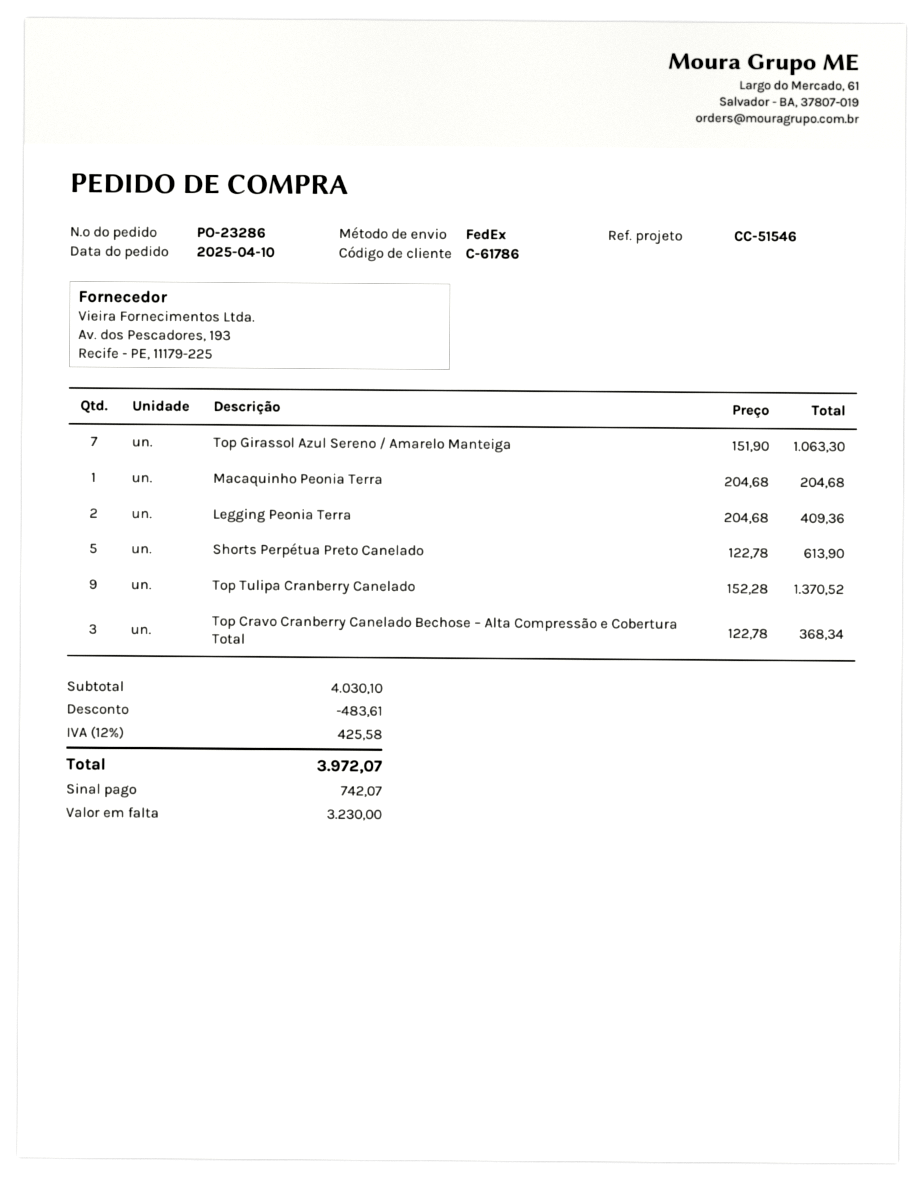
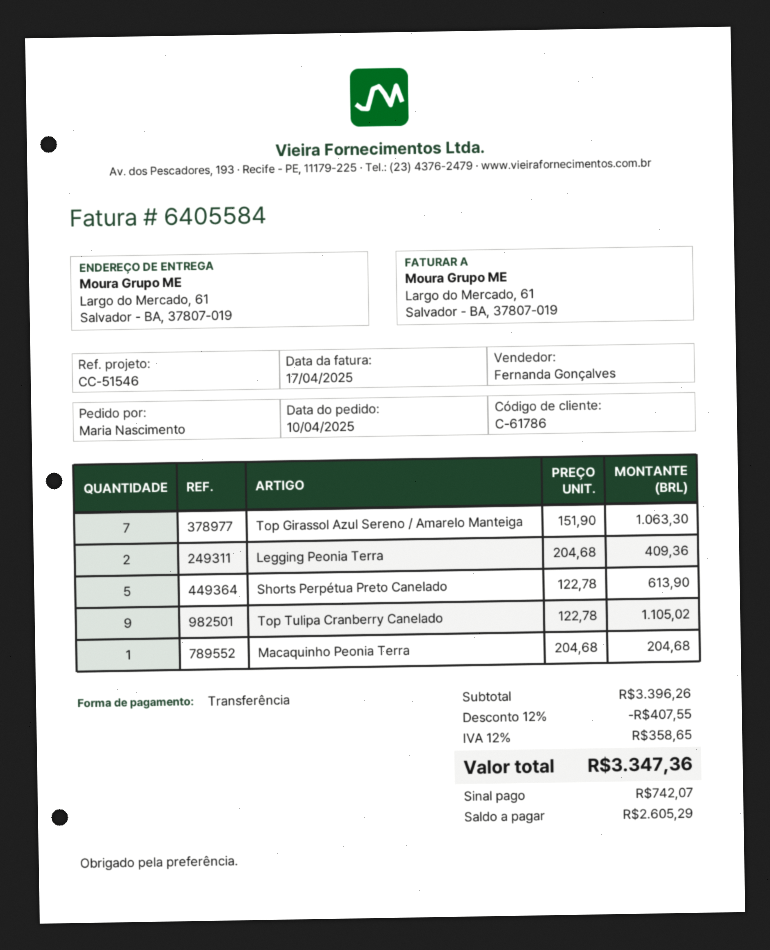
Top Tulipa Cranberry Canelado: 9 x 152.28 = 1370.52 -> 9 x 122.78 = 1105.02
Top Cravo Cranberry Canelado Bechose – Alta Compressão e Cobertura Total: 3 x 122.78 = 368.34 -> none
subtotal: 4030.10 -> 3396.26
discount: 483.61 -> 407.55
tax: 12% = 425.58 -> 12% = 358.65
total: 3972.07 -> 3347.36
balance: 3230.00 -> 2605.29

